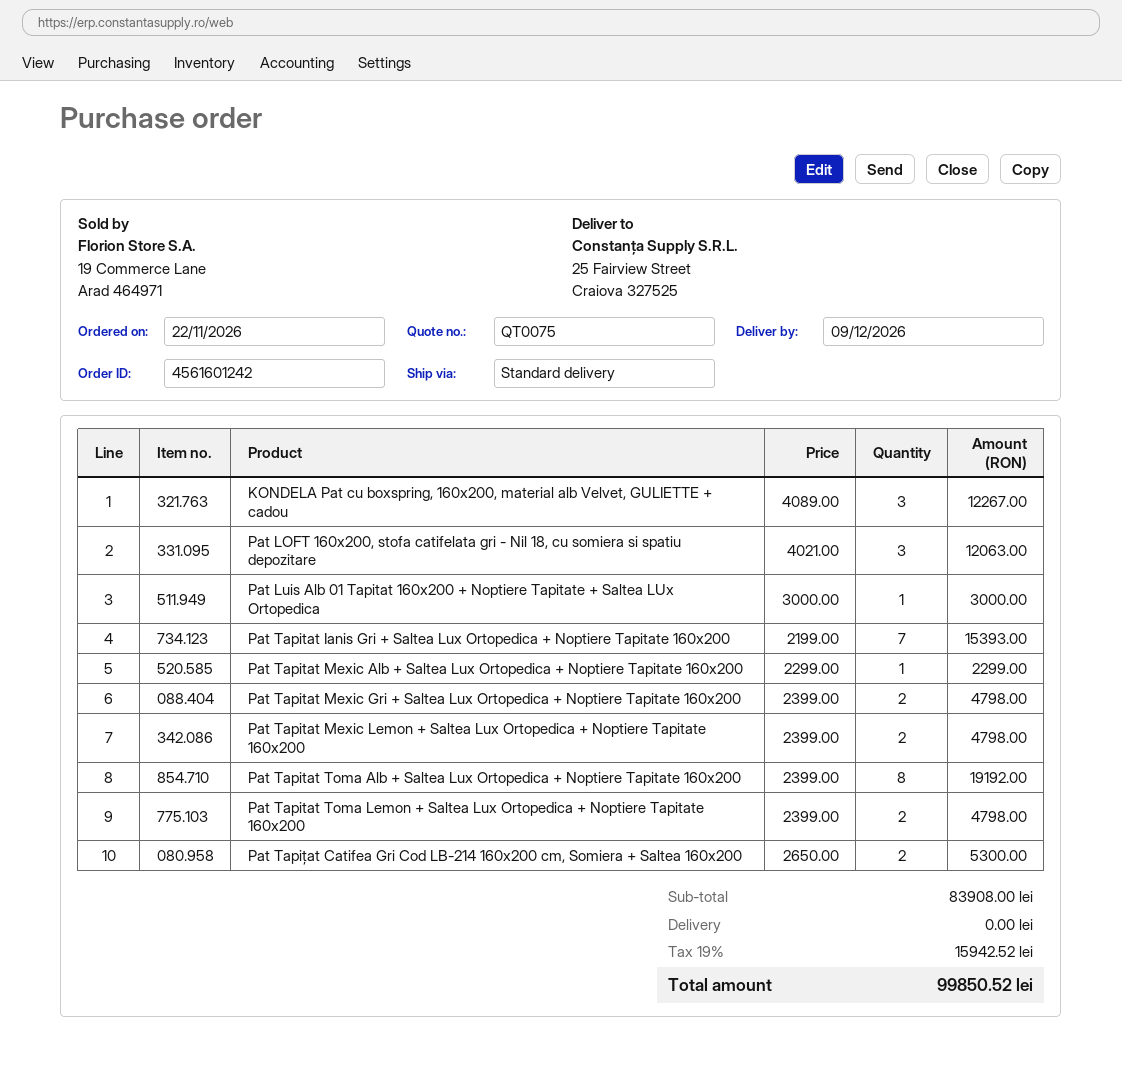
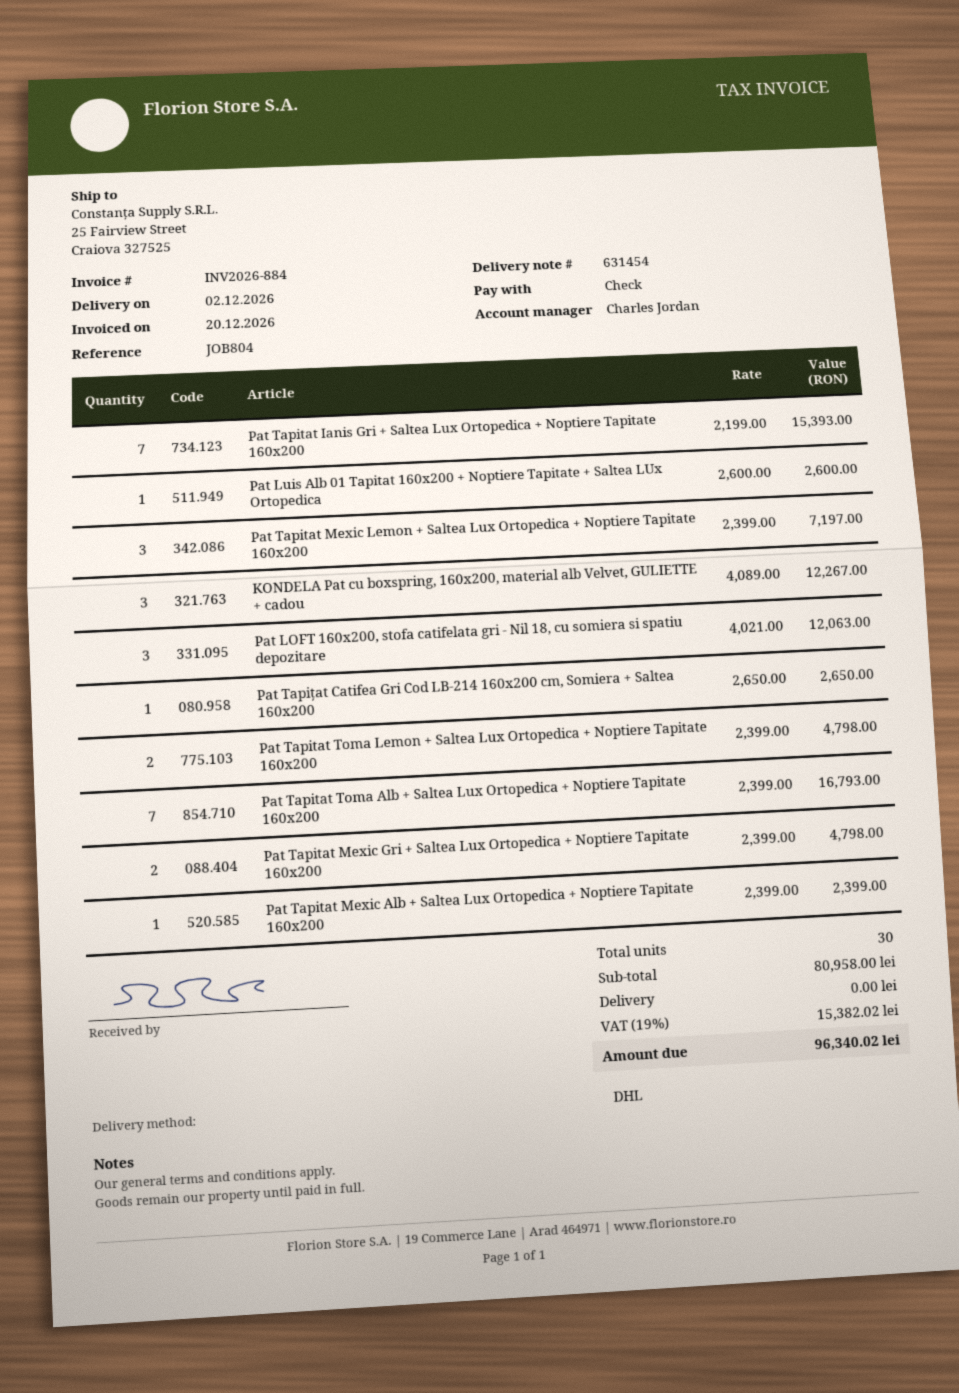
delivery date: 2026-12-09 -> 2026-12-02
shipping method: standard -> DHL
Pat Luis Alb 01 Tapitat 160x200 + Noptiere Tapitate + Saltea LUx Ortopedica: 1 x 3000.00 = 3000.00 -> 1 x 2600.00 = 2600.00
Pat Tapitat Mexic Alb + Saltea Lux Ortopedica + Noptiere Tapitate 160x200: 1 x 2299.00 = 2299.00 -> 1 x 2399.00 = 2399.00
Pat Tapitat Mexic Lemon + Saltea Lux Ortopedica + Noptiere Tapitate 160x200: 2 x 2399.00 = 4798.00 -> 3 x 2399.00 = 7197.00
Pat Tapitat Toma Alb + Saltea Lux Ortopedica + Noptiere Tapitate 160x200: 8 x 2399.00 = 19192.00 -> 7 x 2399.00 = 16793.00
Pat Tapițat Catifea Gri Cod LB-214 160x200 cm, Somiera + Saltea 160x200: 2 x 2650.00 = 5300.00 -> 1 x 2650.00 = 2650.00
subtotal: 83908.00 -> 80958.00
tax: 19% = 15942.52 -> 19% = 15382.02
total: 99850.52 -> 96340.02

